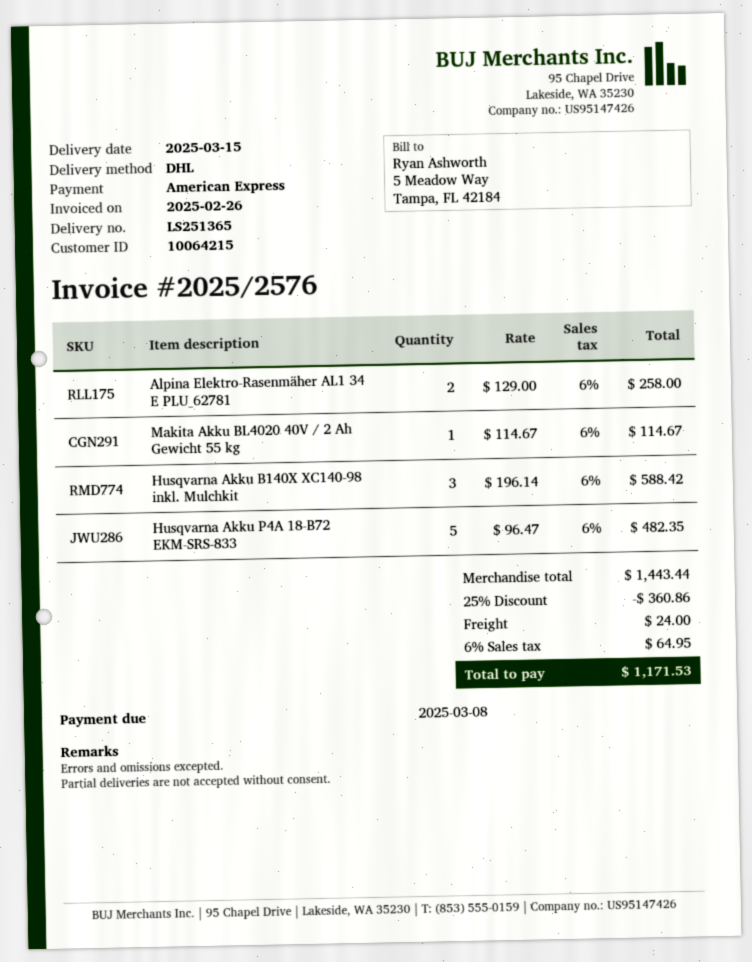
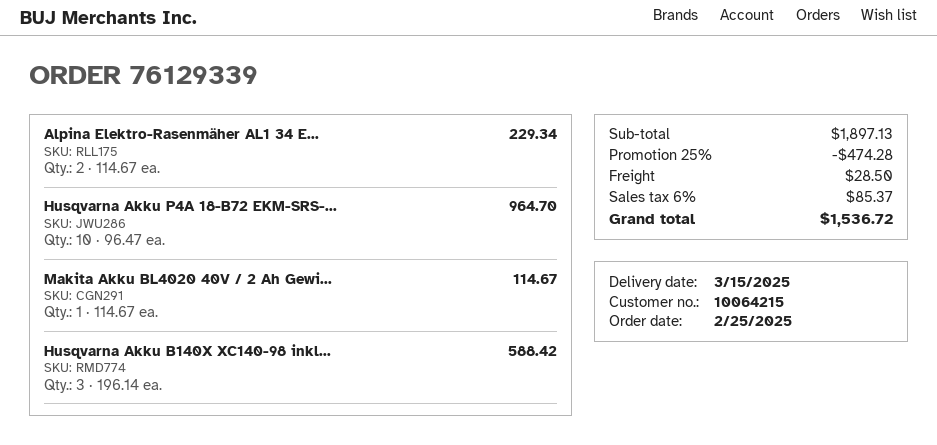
Alpina Elektro-Rasenmäher AL1 34 E PLU_62781: 2 x 129.00 = 258.00 -> 2 x 114.67 = 229.34
Husqvarna Akku P4A 18-B72 EKM-SRS-833: 5 x 96.47 = 482.35 -> 10 x 96.47 = 964.70
subtotal: 1443.44 -> 1897.13
discount: 25% = 360.86 -> 25% = 474.28
shipping: 24.00 -> 28.50
tax: 6% = 64.95 -> 6% = 85.37
total: 1171.53 -> 1536.72

